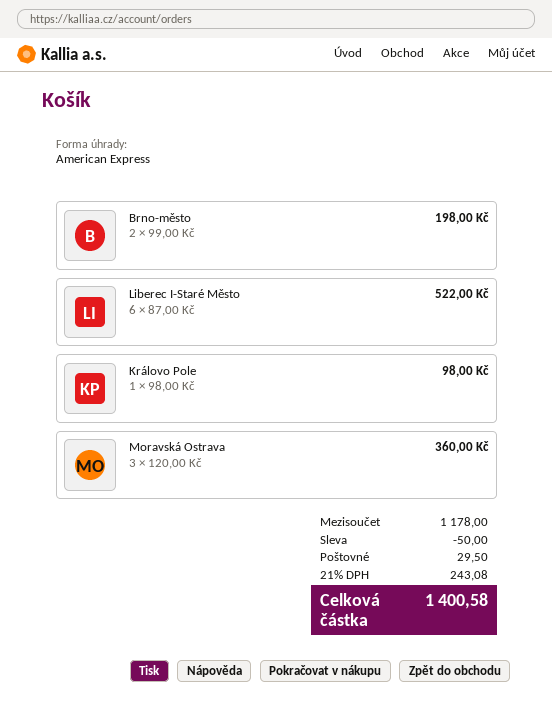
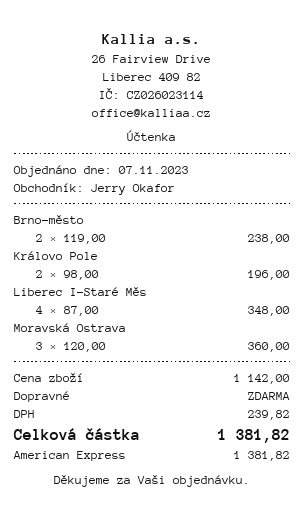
Brno-město: 2 x 99.00 = 198.00 -> 2 x 119.00 = 238.00
Liberec I-Staré Město: 6 x 87.00 = 522.00 -> 4 x 87.00 = 348.00
Královo Pole: 1 x 98.00 = 98.00 -> 2 x 98.00 = 196.00
subtotal: 1178.00 -> 1142.00
discount: 50.00 -> none
shipping: 29.50 -> 0.00
tax: 243.08 -> 239.82
total: 1400.58 -> 1381.82

